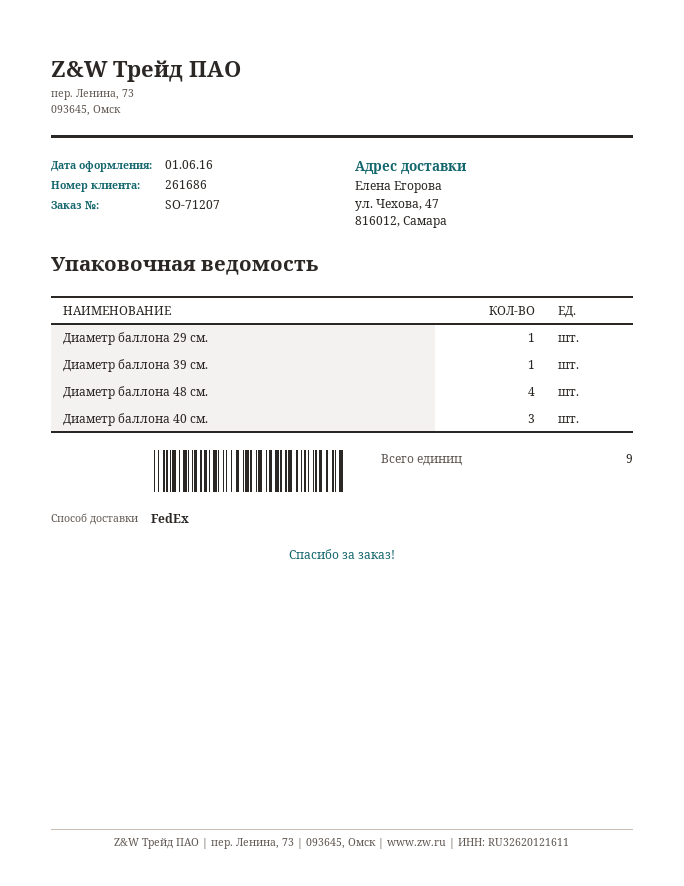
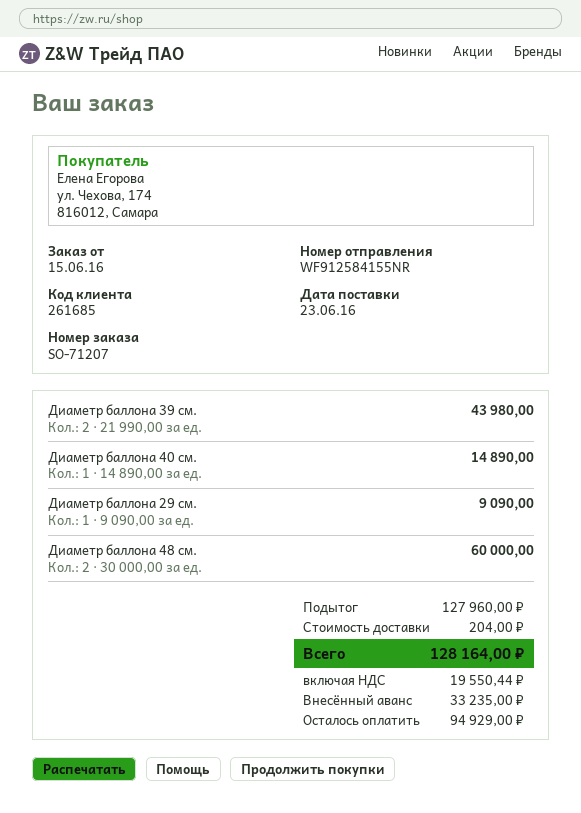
order date: 2016-06-01 -> 2016-06-15
customer number: 261686 -> 261685
Диаметр баллона 39 см.: 1 -> 2
Диаметр баллона 48 см.: 4 -> 2
Диаметр баллона 40 см.: 3 -> 1

